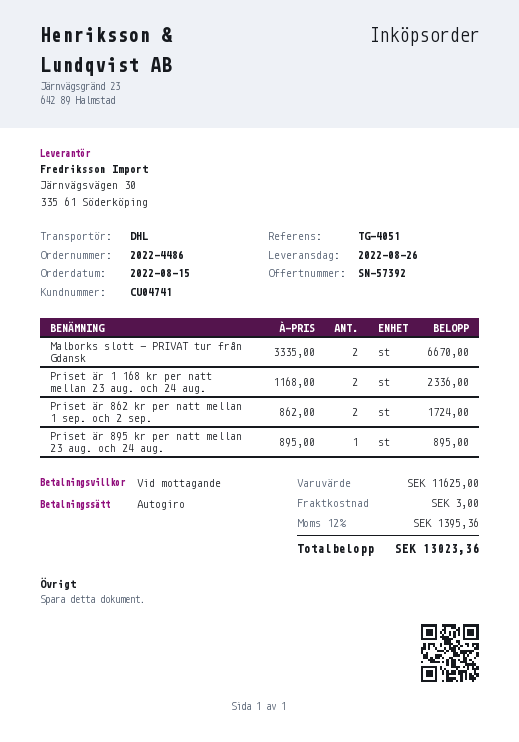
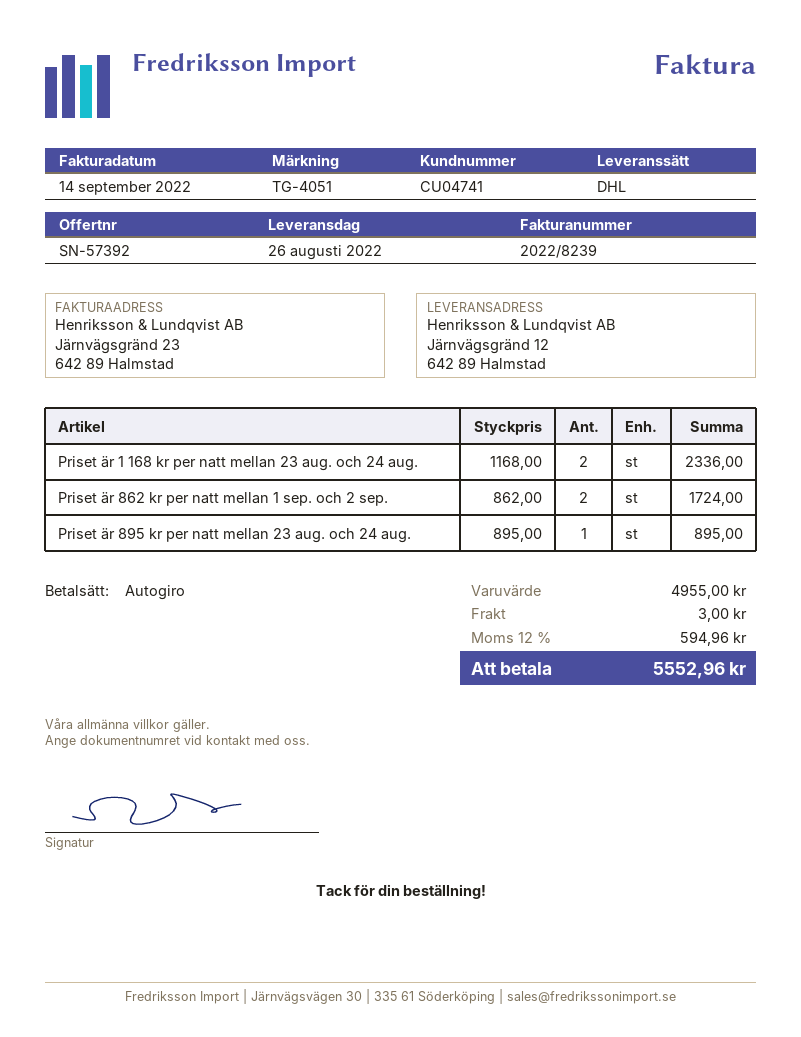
Malborks slott - PRIVAT tur från Gdansk: 2 x 3335.00 = 6670.00 -> none
subtotal: 11625.00 -> 4955.00
tax: 12% = 1395.36 -> 12% = 594.96
total: 13023.36 -> 5552.96

